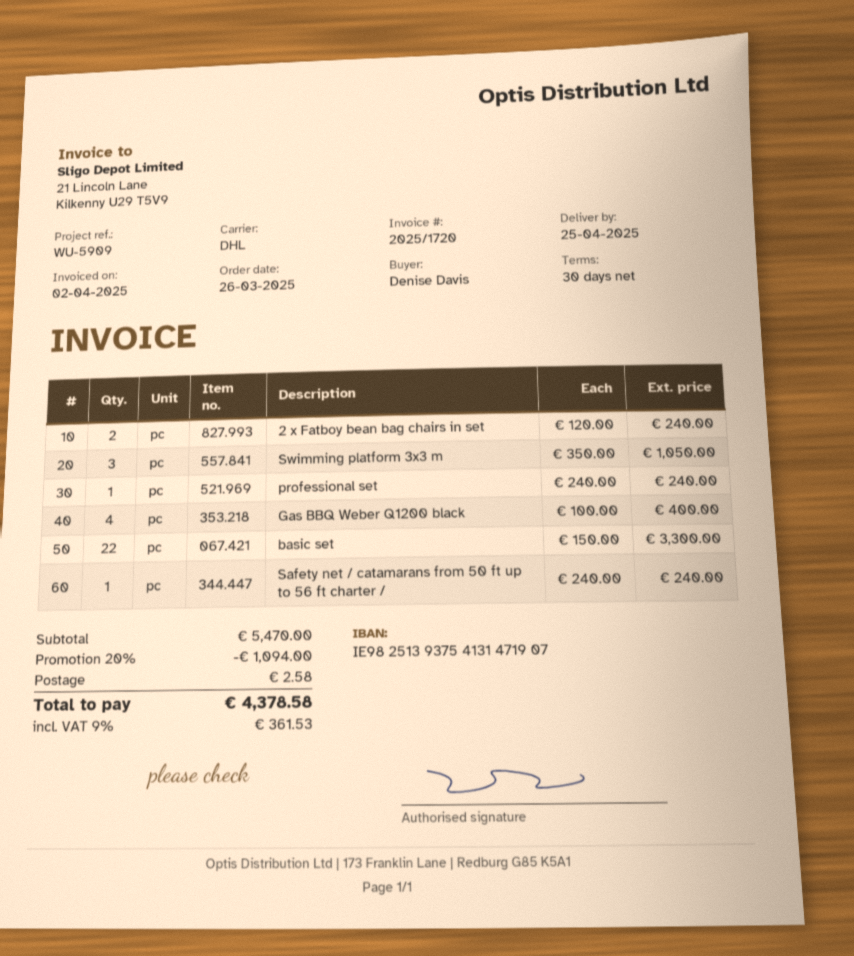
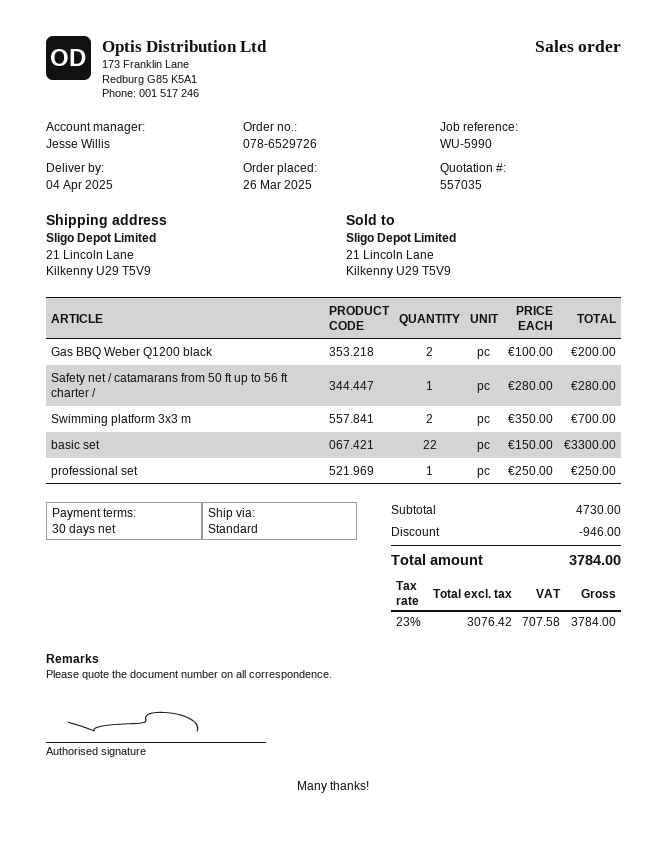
delivery date: 2025-04-25 -> 2025-04-04
reference: WU-5909 -> WU-5990
shipping method: DHL -> standard
2 x Fatboy bean bag chairs in set: 2 x 120.00 = 240.00 -> none
Swimming platform 3x3 m: 3 x 350.00 = 1050.00 -> 2 x 350.00 = 700.00
professional set: 1 x 240.00 = 240.00 -> 1 x 250.00 = 250.00
Gas BBQ Weber Q1200 black: 4 x 100.00 = 400.00 -> 2 x 100.00 = 200.00
Safety net / catamarans from 50 ft up to 56 ft charter /: 1 x 240.00 = 240.00 -> 1 x 280.00 = 280.00
subtotal: 5470.00 -> 4730.00
discount: 1094.00 -> 946.00
shipping: 2.58 -> none
tax: 9% = 361.53 -> 23% = 707.58
total: 4378.58 -> 3784.00

